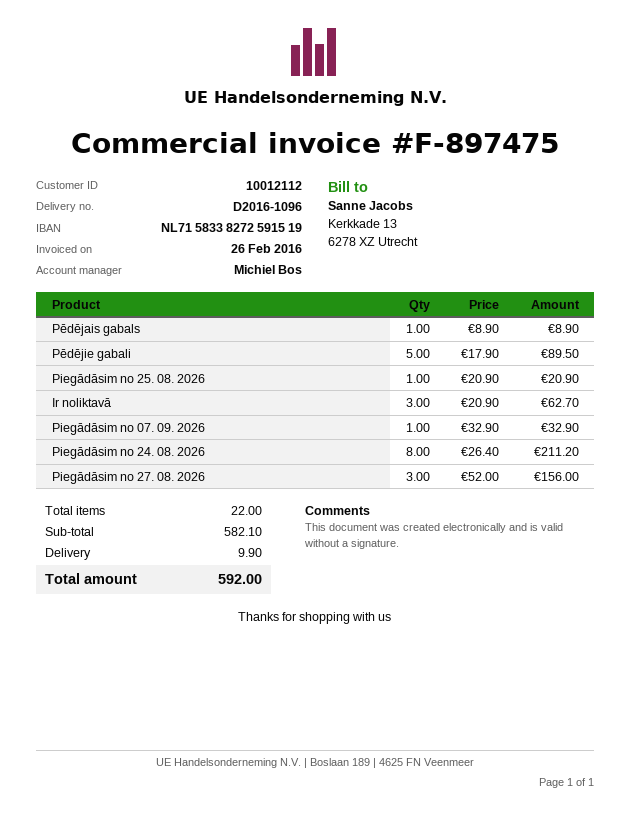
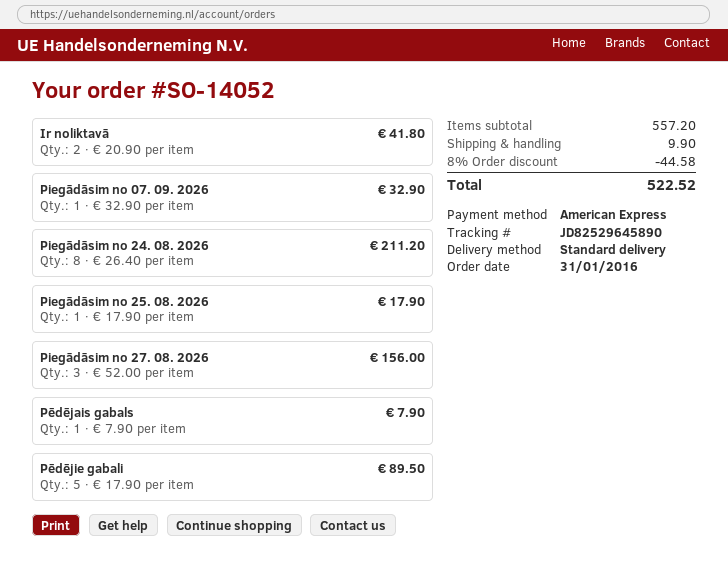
Pēdējais gabals: 1 x 8.90 = 8.90 -> 1 x 7.90 = 7.90
Piegādāsim no 25. 08. 2026: 1 x 20.90 = 20.90 -> 1 x 17.90 = 17.90
Ir noliktavā: 3 x 20.90 = 62.70 -> 2 x 20.90 = 41.80
subtotal: 582.10 -> 557.20
discount: none -> 8% = 44.58
total: 592.00 -> 522.52

